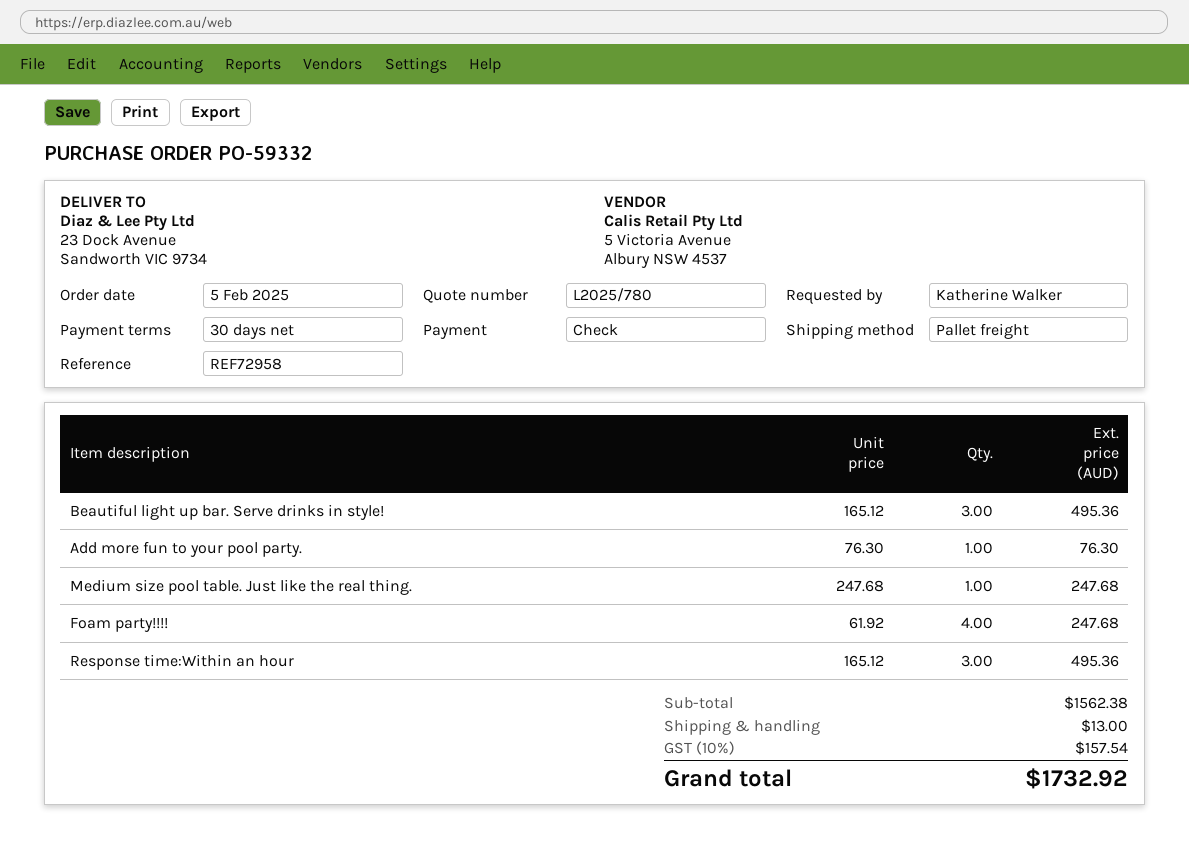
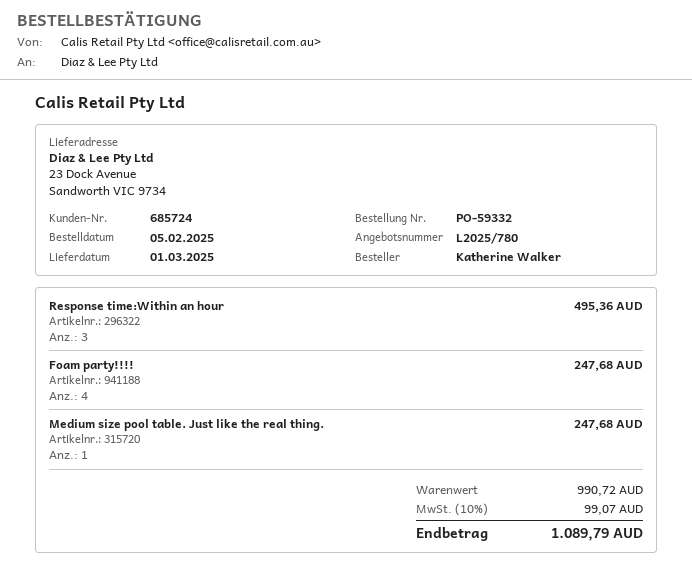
Beautiful light up bar. Serve drinks in style!: 3 for 495.36 -> none
Add more fun to your pool party.: 1 for 76.30 -> none
subtotal: 1562.38 -> 990.72
shipping: 13.00 -> none
tax: 10% = 157.54 -> 10% = 99.07
total: 1732.92 -> 1089.79

